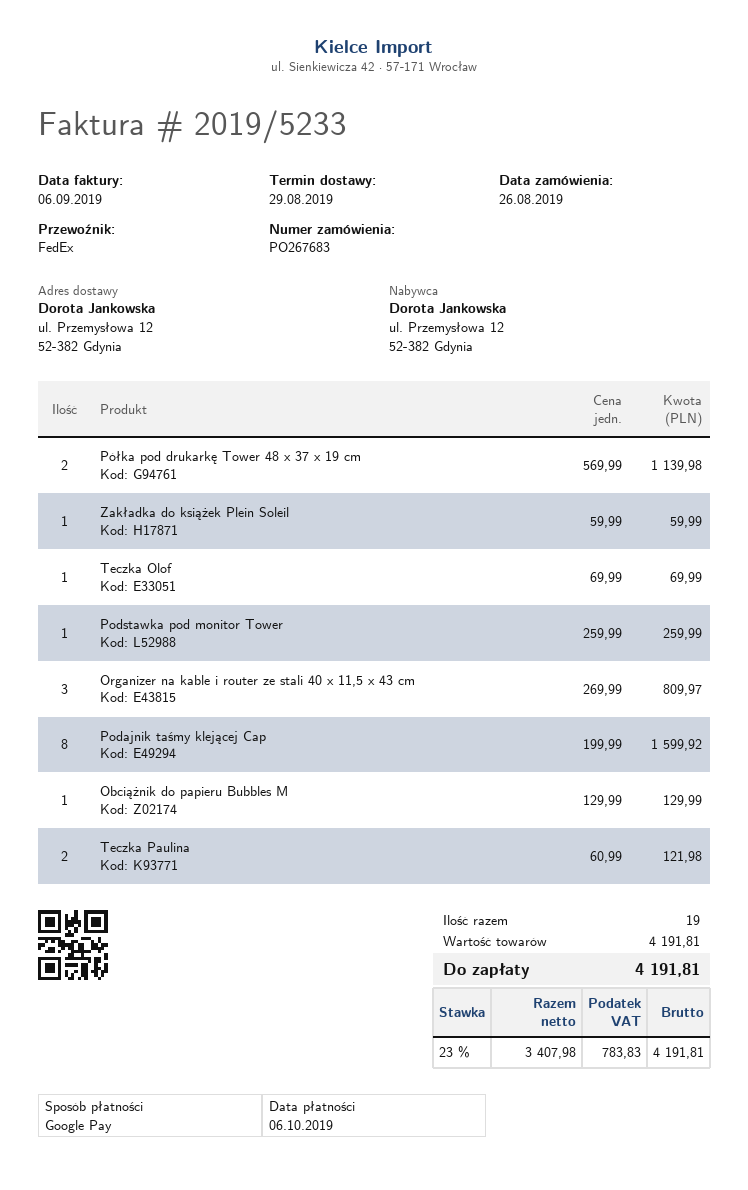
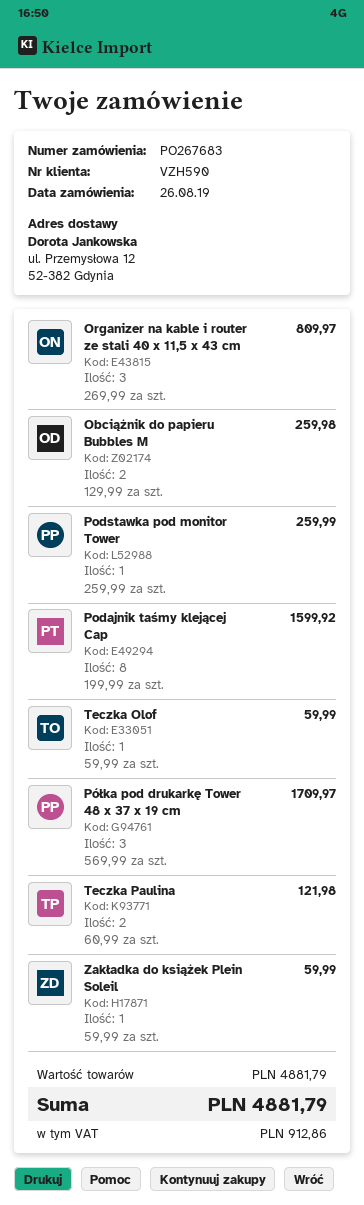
Półka pod drukarkę Tower 48 x 37 x 19 cm: 2 x 569.99 = 1139.98 -> 3 x 569.99 = 1709.97
Teczka Olof: 1 x 69.99 = 69.99 -> 1 x 59.99 = 59.99
Obciążnik do papieru Bubbles M: 1 x 129.99 = 129.99 -> 2 x 129.99 = 259.98
subtotal: 4191.81 -> 4881.79
tax: 783.83 -> 912.86
total: 4191.81 -> 4881.79

